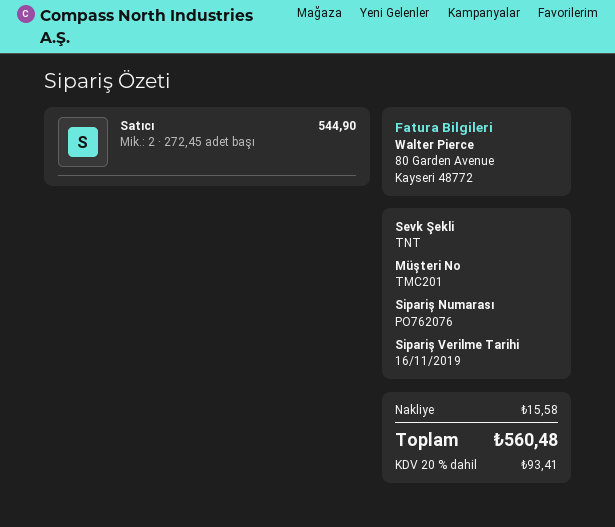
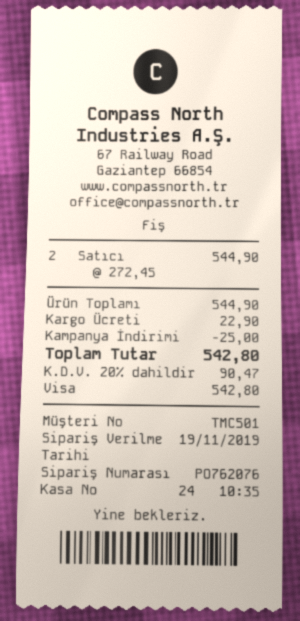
order date: 2019-11-16 -> 2019-11-19
customer number: TMC201 -> TMC501
discount: none -> 25.00
shipping: 15.58 -> 22.90
tax: 20% = 93.41 -> 20% = 90.47
total: 560.48 -> 542.80

